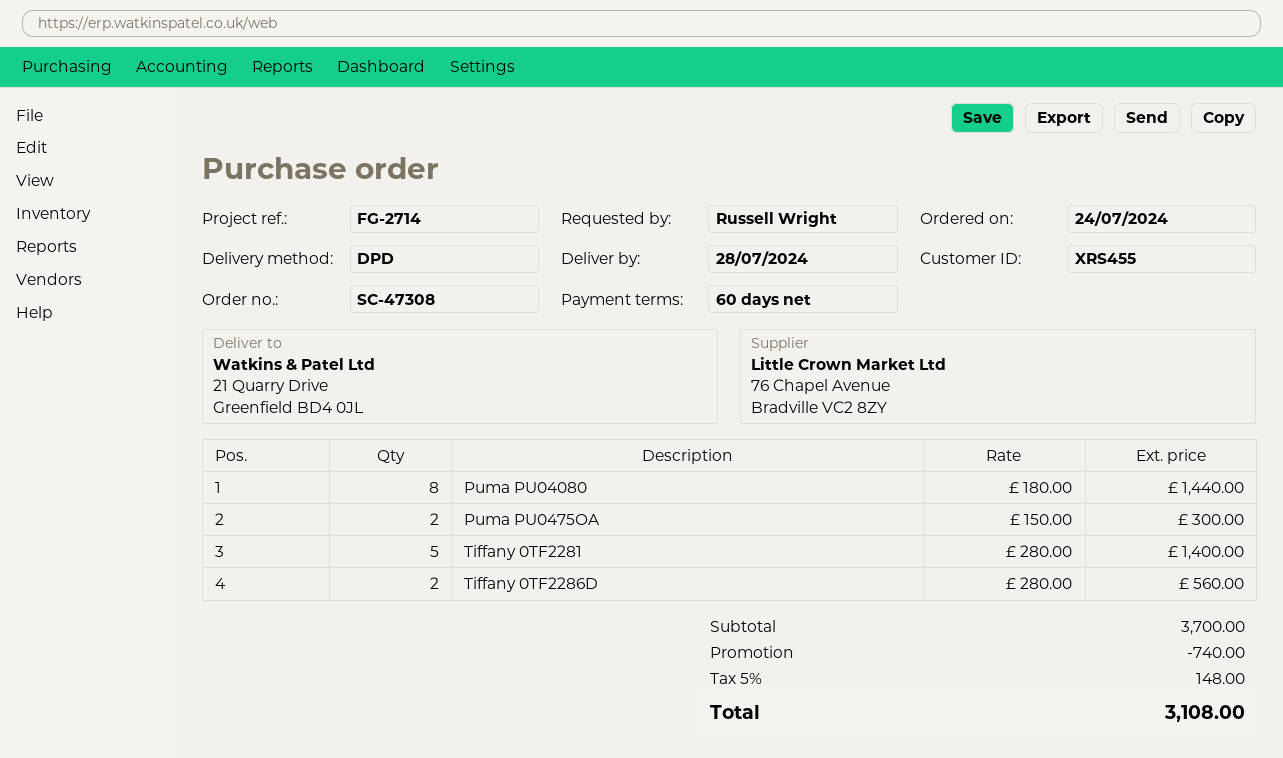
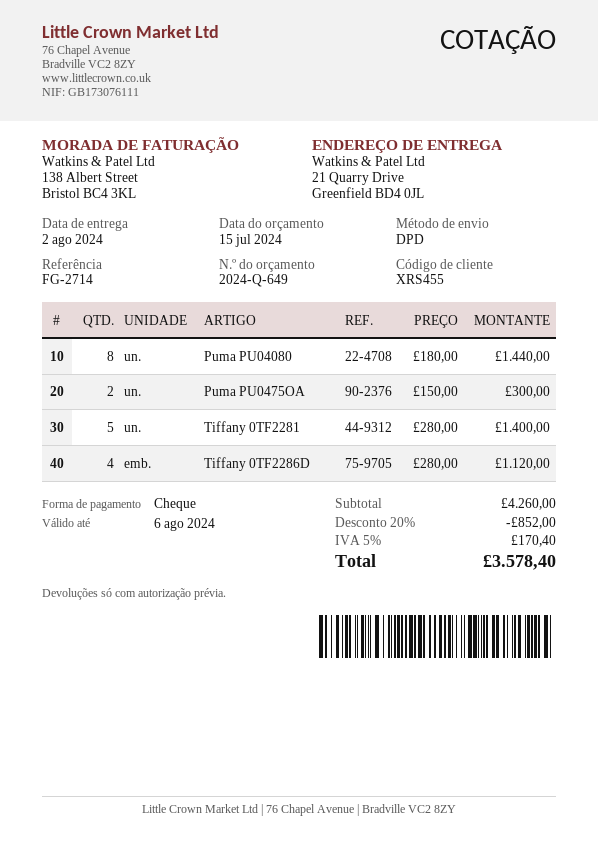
delivery date: 2024-07-28 -> 2024-08-02
Tiffany 0TF2286D: 2 x 280.00 = 560.00 -> 4 x 280.00 = 1120.00
subtotal: 3700.00 -> 4260.00
discount: 740.00 -> 852.00
tax: 5% = 148.00 -> 5% = 170.40
total: 3108.00 -> 3578.40

